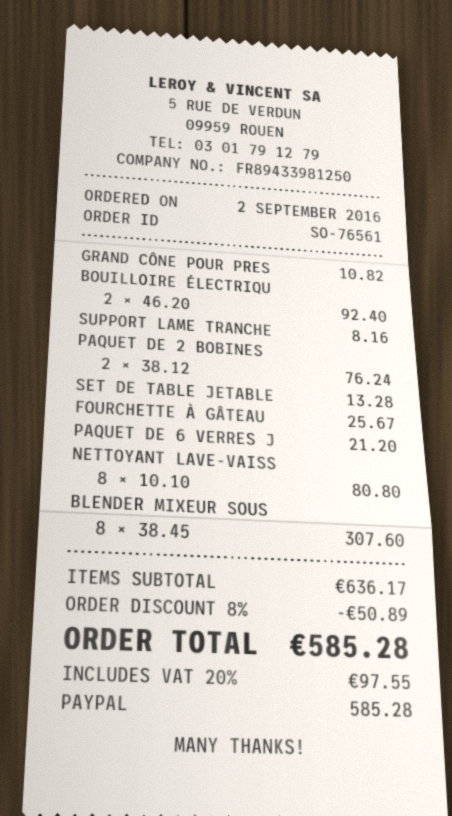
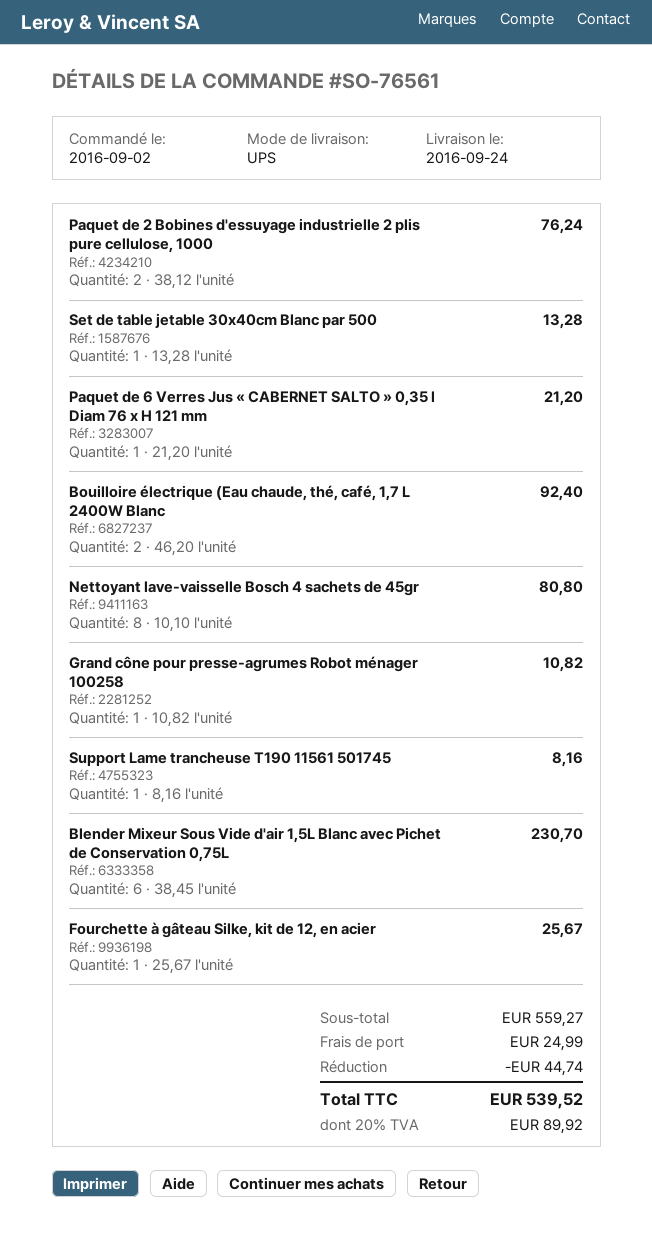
BLENDER MIXEUR SOUS: 8 x 38.45 = 307.60 -> 6 x 38.45 = 230.70
subtotal: 636.17 -> 559.27
discount: 50.89 -> 44.74
shipping: none -> 24.99
tax: 20% = 97.55 -> 20% = 89.92
total: 585.28 -> 539.52

